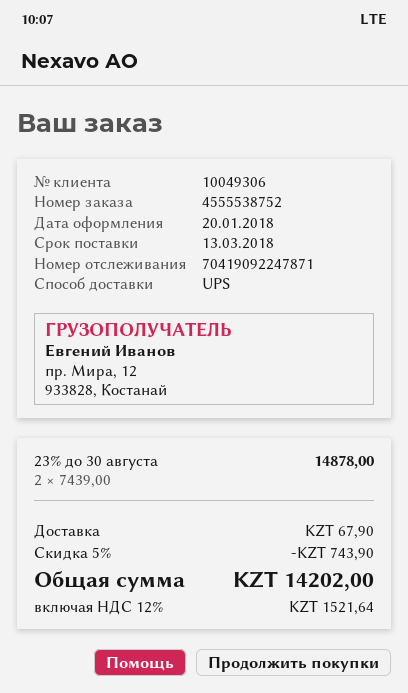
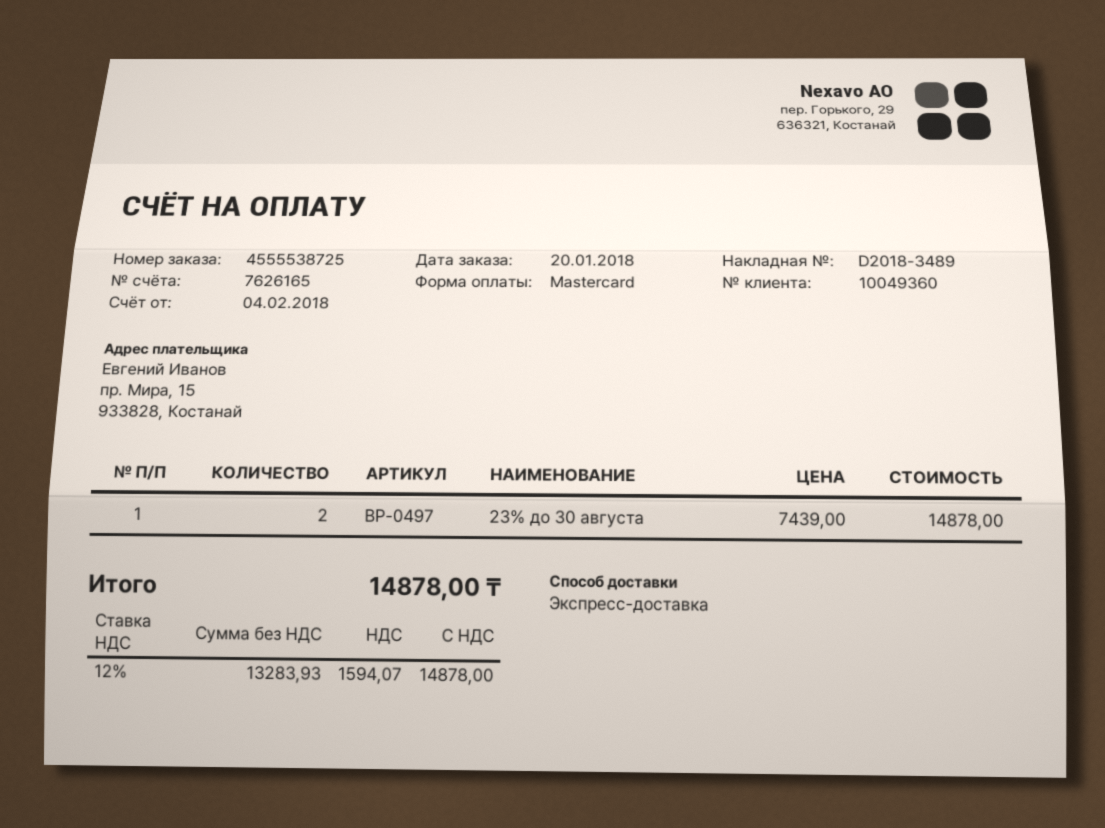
order number: 4555538752 -> 4555538725
customer number: 10049306 -> 10049360
shipping method: UPS -> express
discount: 5% = 743.90 -> none
shipping: 67.90 -> none
tax: 12% = 1521.64 -> 12% = 1594.07
total: 14202.00 -> 14878.00

